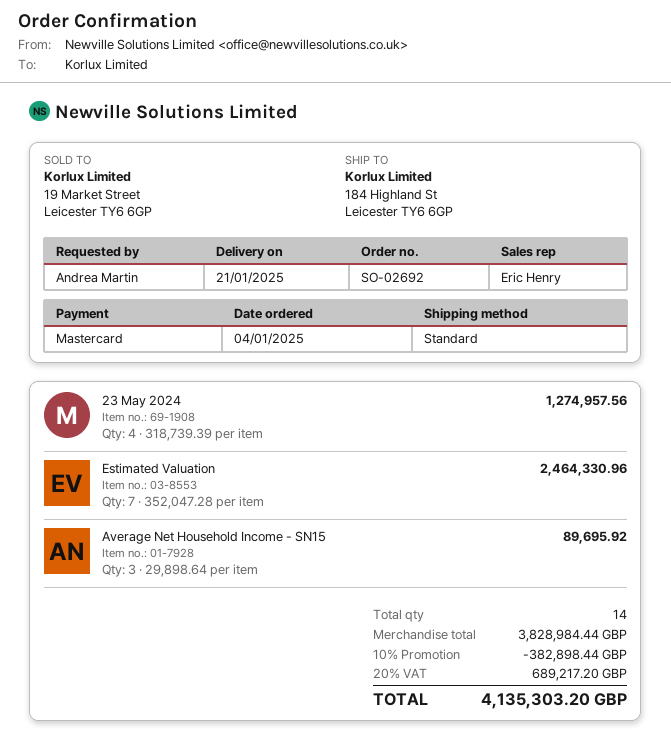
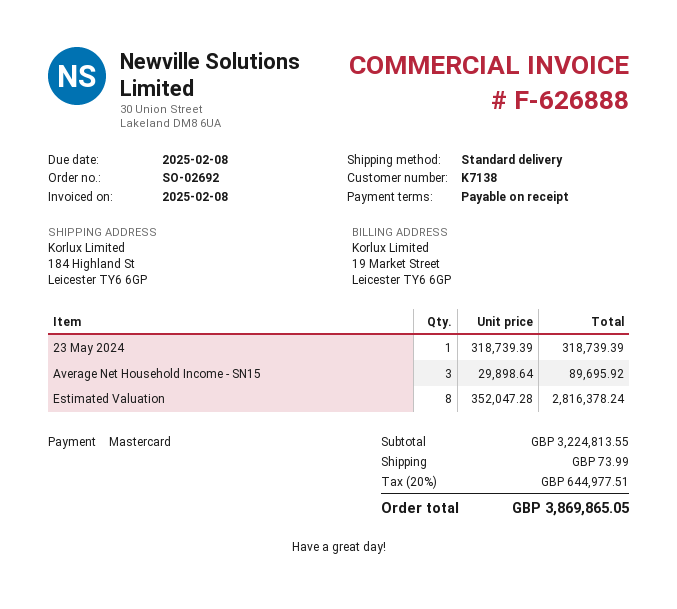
23 May 2024: 4 x 318739.39 = 1274957.56 -> 1 x 318739.39 = 318739.39
Estimated Valuation: 7 x 352047.28 = 2464330.96 -> 8 x 352047.28 = 2816378.24
subtotal: 3828984.44 -> 3224813.55
discount: 10% = 382898.44 -> none
shipping: none -> 73.99
tax: 20% = 689217.20 -> 20% = 644977.51
total: 4135303.20 -> 3869865.05

